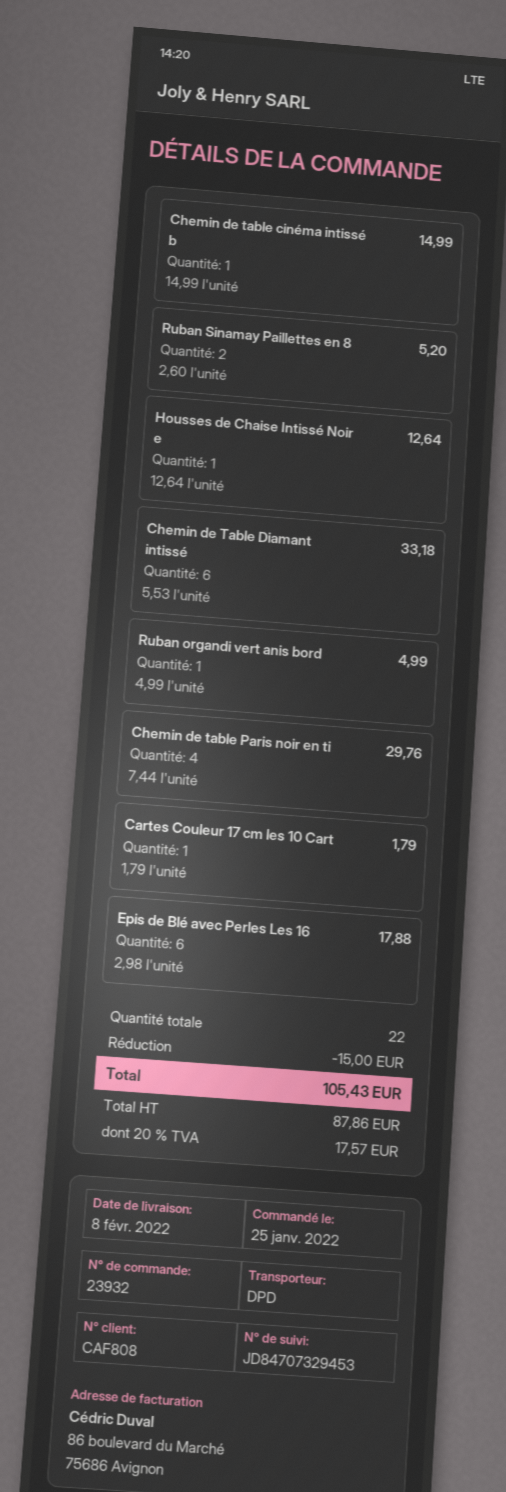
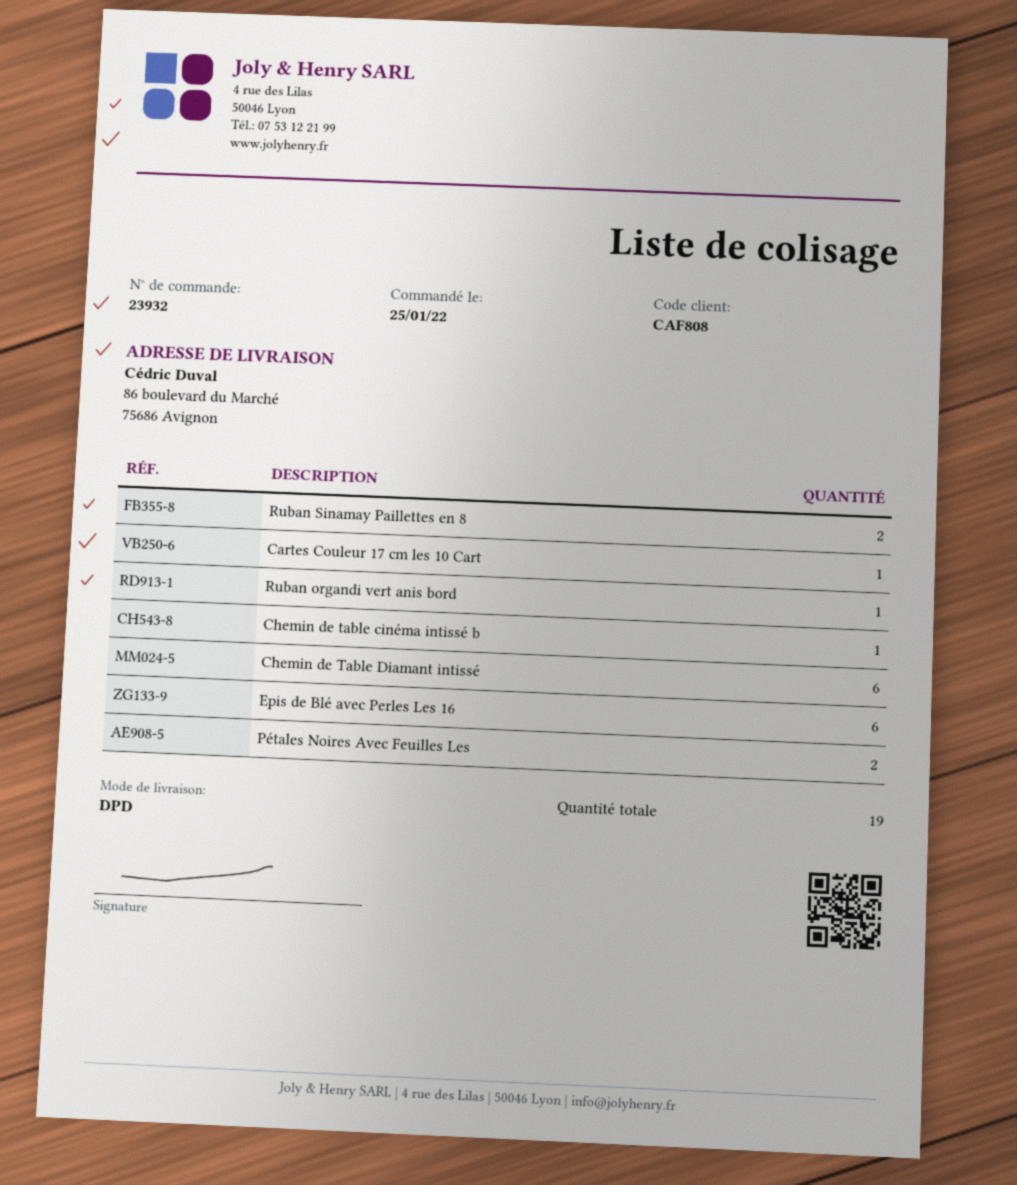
Housses de Chaise Intissé Noir e: 1 -> none
Chemin de table Paris noir en ti: 4 -> none
Pétales Noires Avec Feuilles Les: none -> 2
total quantity: 22 -> 19

